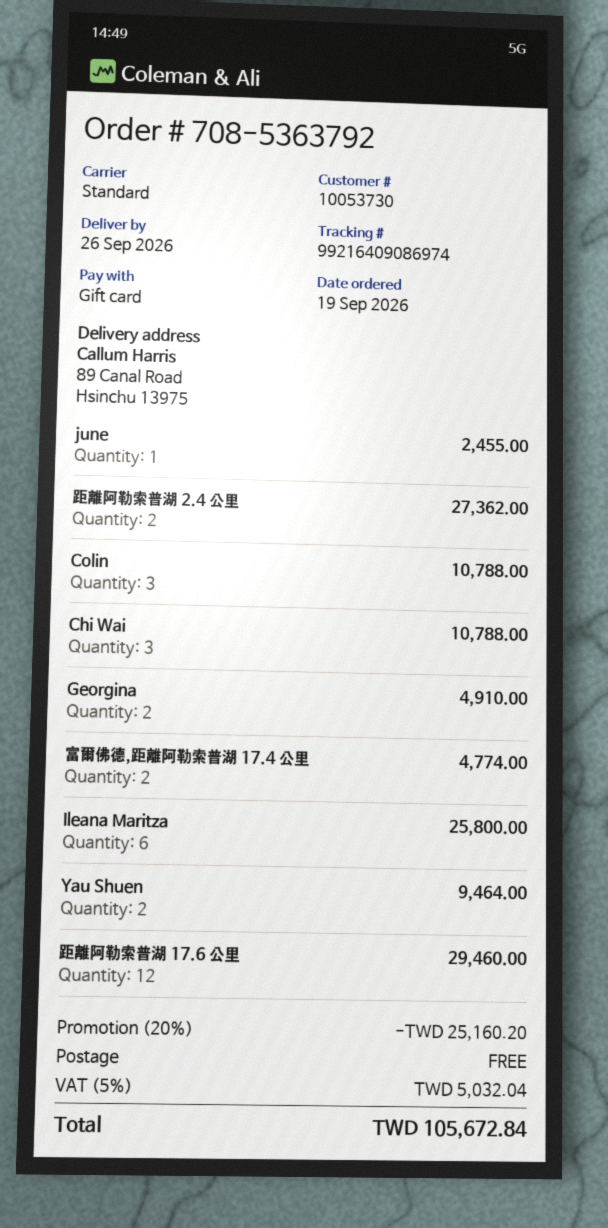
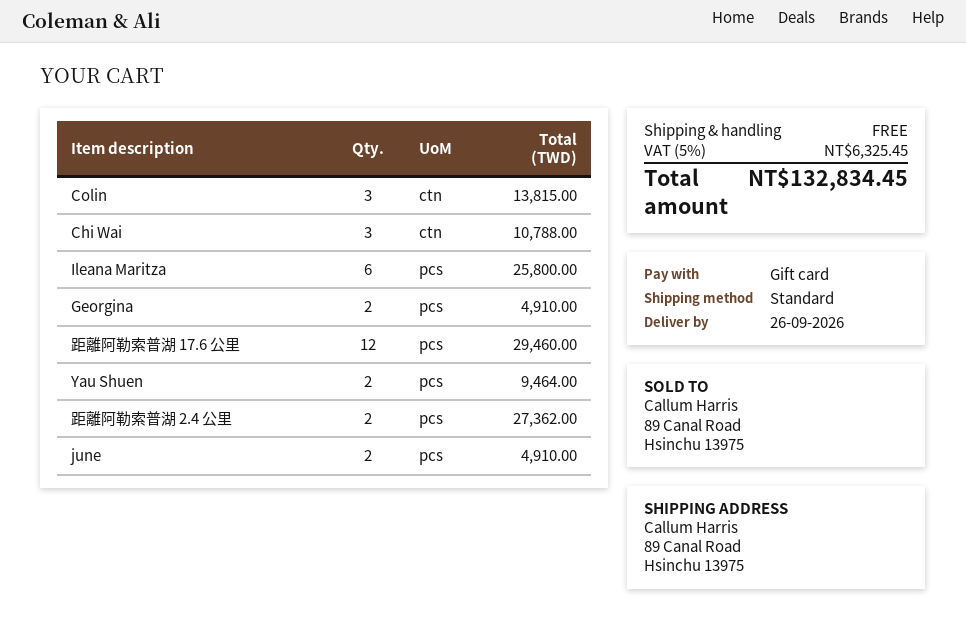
june: 1 for 2455.00 -> 2 for 4910.00
Colin: 3 for 10788.00 -> 3 for 13815.00
富爾佛德,距離阿勒索普湖 17.4 公里: 2 for 4774.00 -> none
discount: 20% = 25160.20 -> none
tax: 5% = 5032.04 -> 5% = 6325.45
total: 105672.84 -> 132834.45

